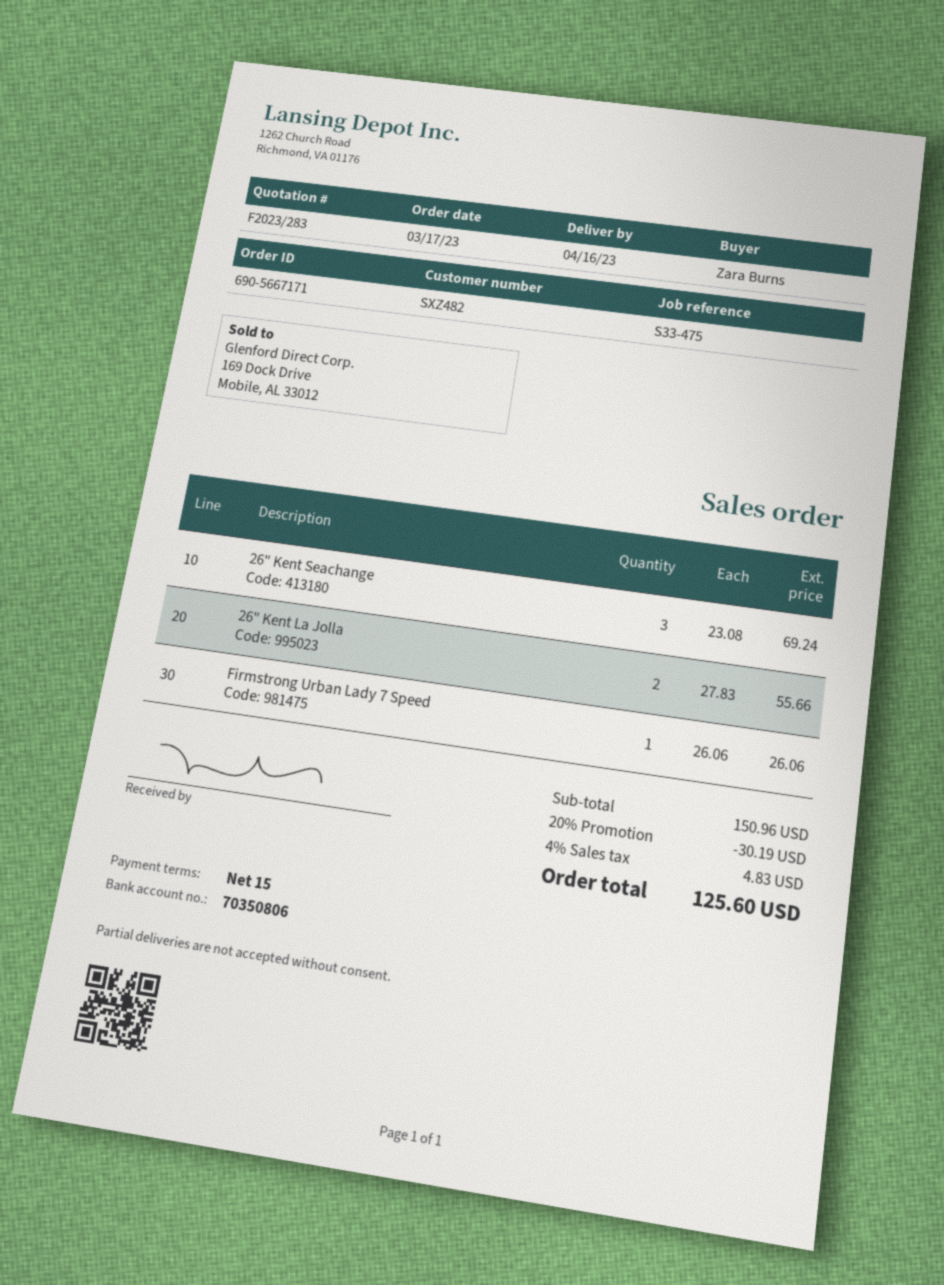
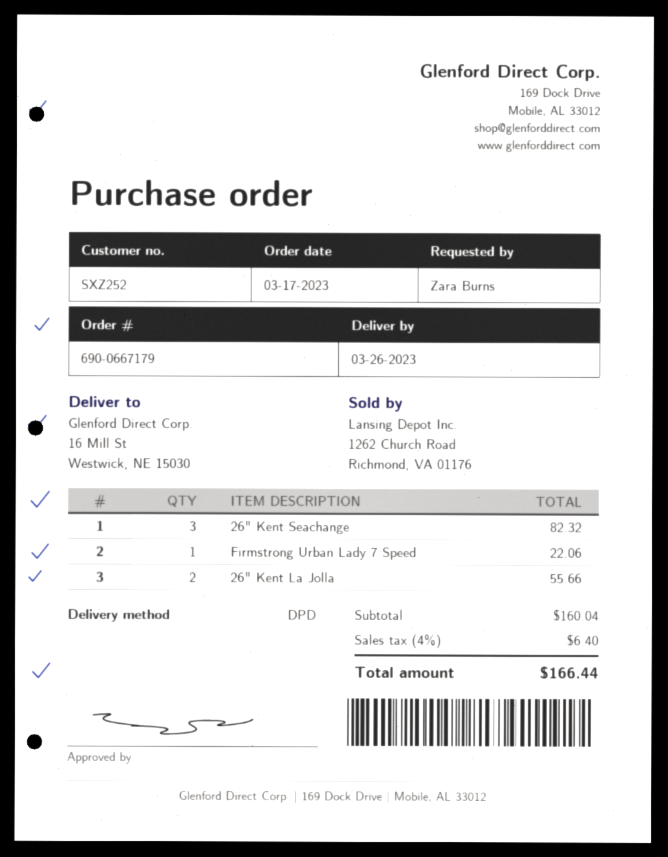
order number: 690-5667171 -> 690-0667179
delivery date: 2023-04-16 -> 2023-03-26
customer number: SXZ482 -> SXZ252
26" Kent Seachange: 3 for 69.24 -> 3 for 82.32
Firmstrong Urban Lady 7 Speed: 1 for 26.06 -> 1 for 22.06
subtotal: 150.96 -> 160.04
discount: 20% = 30.19 -> none
tax: 4% = 4.83 -> 4% = 6.40
total: 125.60 -> 166.44

